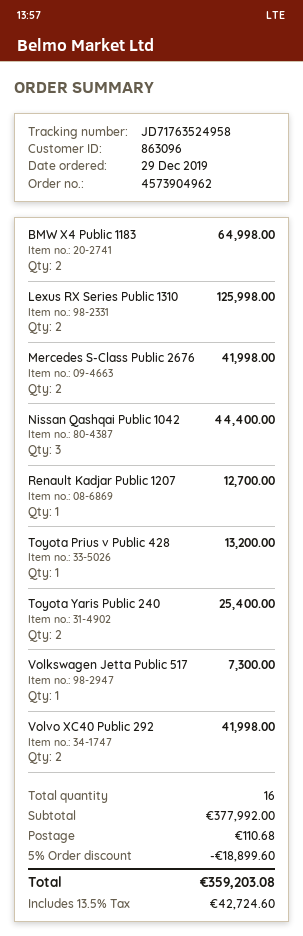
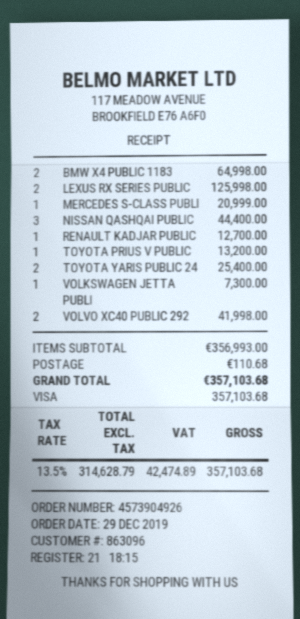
order number: 4573904962 -> 4573904926
Mercedes S-Class Public 2676: 2 for 41998.00 -> 1 for 20999.00
subtotal: 377992.00 -> 356993.00
discount: 5% = 18899.60 -> none
tax: 13.5% = 42724.60 -> 13.5% = 42474.89
total: 359203.08 -> 357103.68

